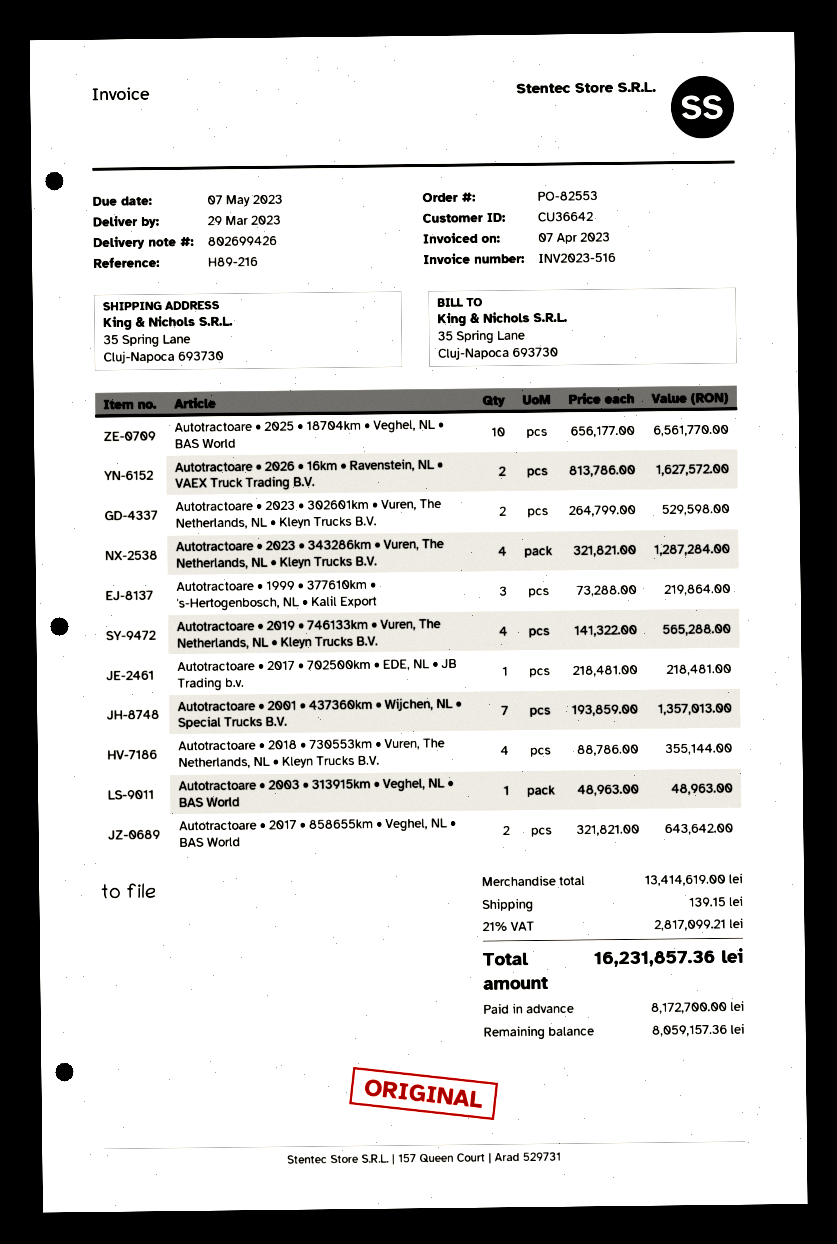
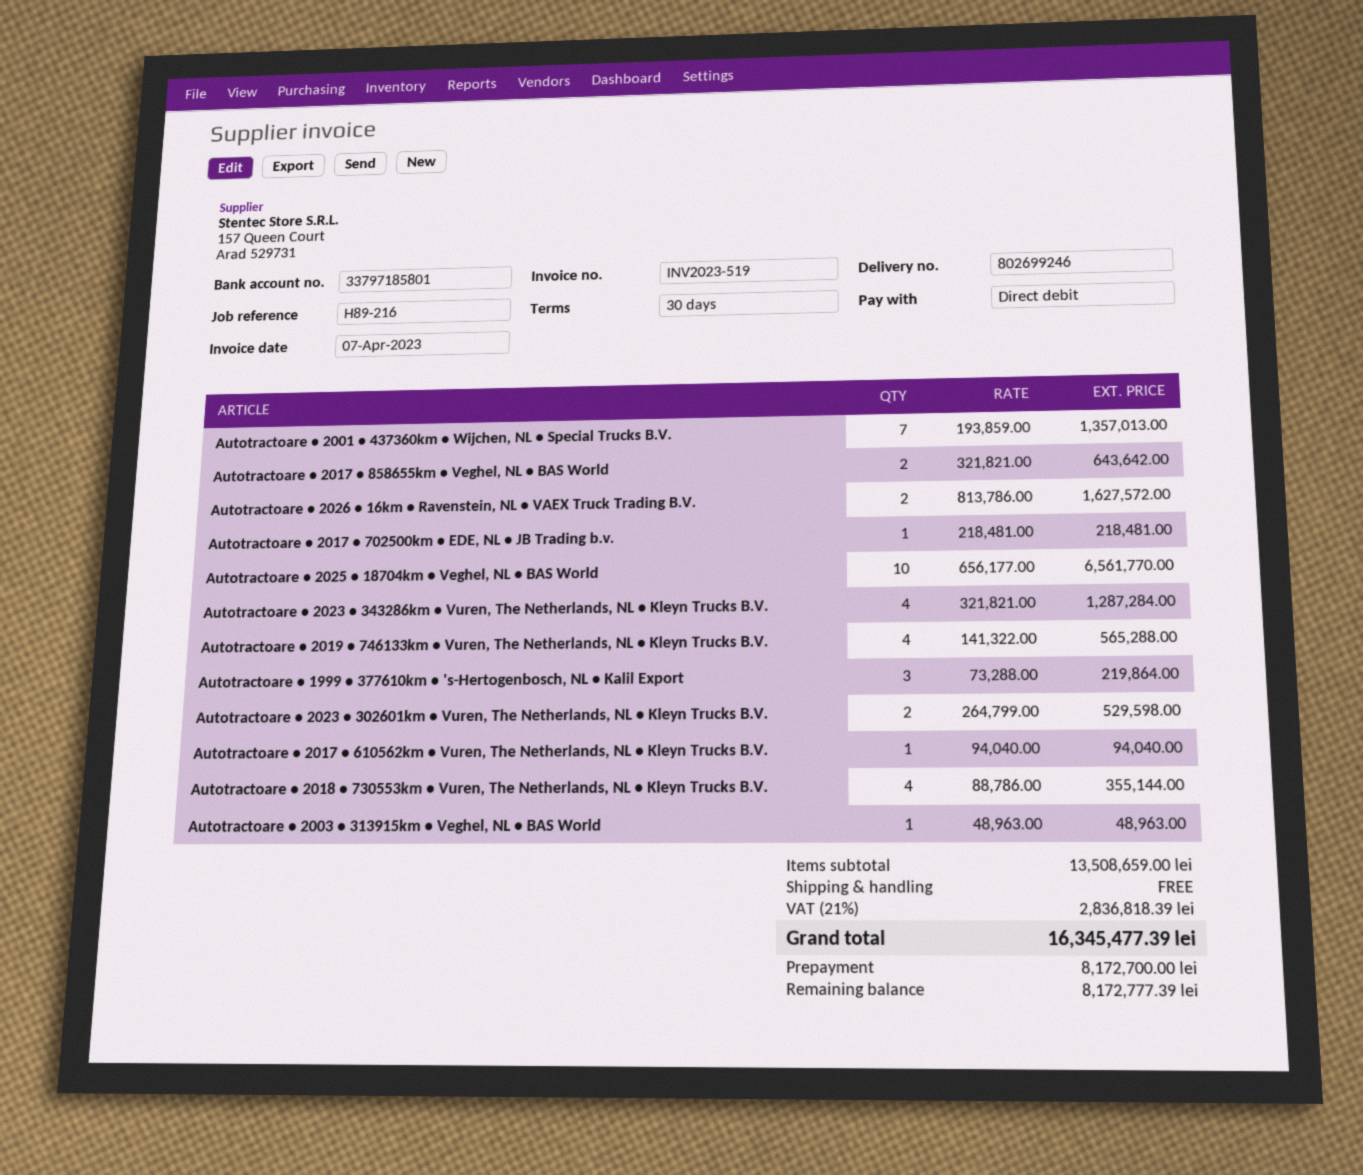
delivery note number: 802699426 -> 802699246
invoice number: INV2023-516 -> INV2023-519
Autotractoare • 2017 • 610562km • Vuren, The Netherlands, NL • Kleyn Trucks B.V.: none -> 1 x 94040.00 = 94040.00
subtotal: 13414619.00 -> 13508659.00
shipping: 139.15 -> 0.00
tax: 21% = 2817099.21 -> 21% = 2836818.39
total: 16231857.36 -> 16345477.39
balance: 8059157.36 -> 8172777.39

